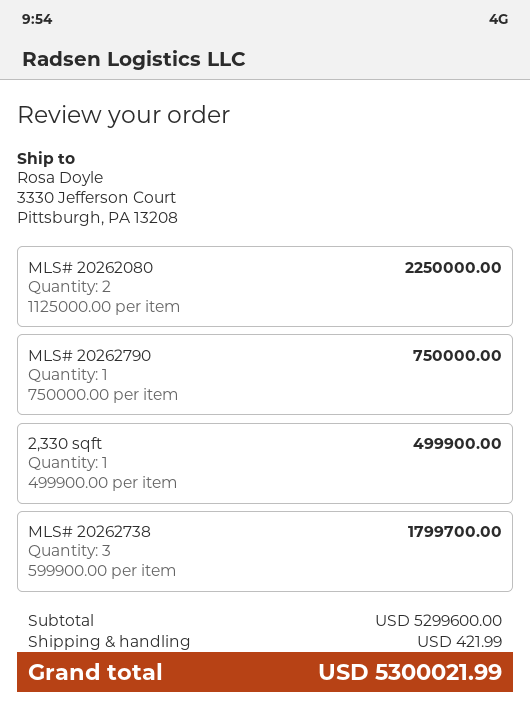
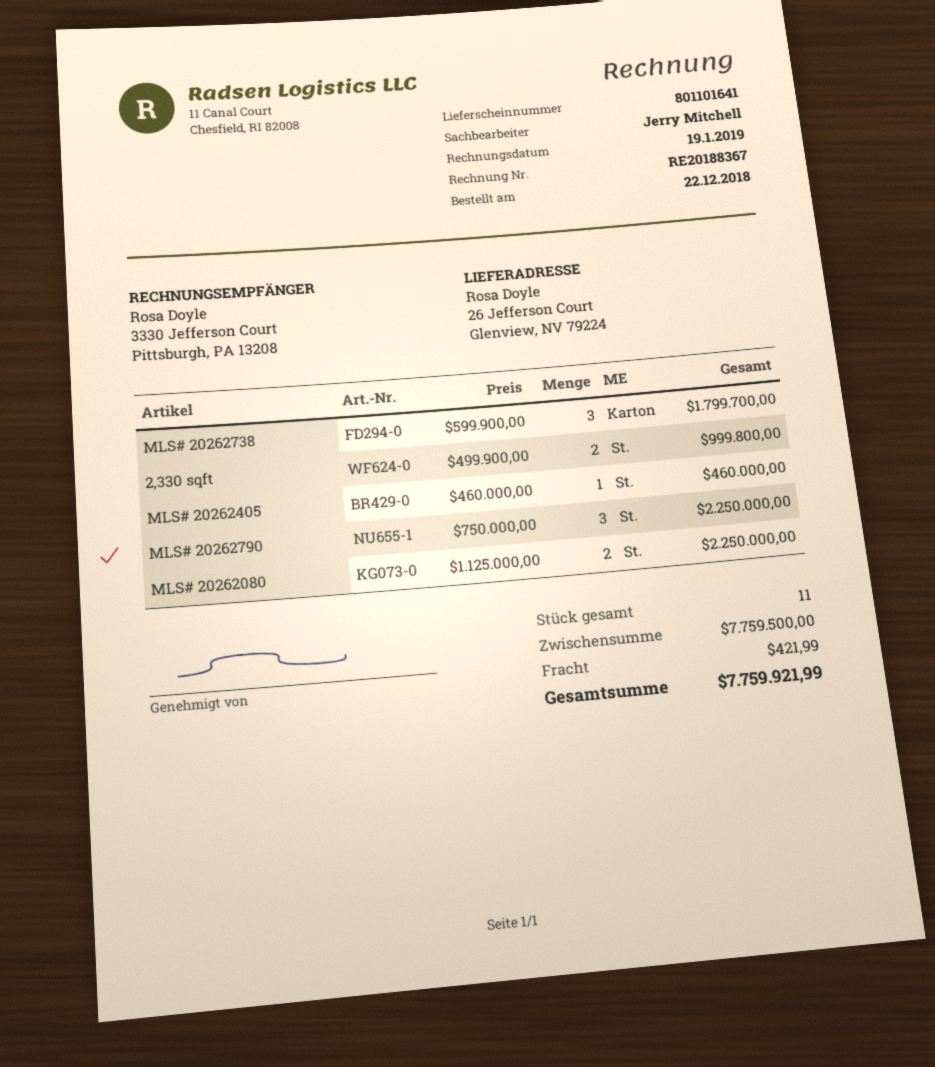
ship to: 3330 Jefferson Court, Pittsburgh, PA 13208 -> 26 Jefferson Court, Glenview, NV 79224
MLS# 20262790: 1 x 750000.00 = 750000.00 -> 3 x 750000.00 = 2250000.00
2,330 sqft: 1 x 499900.00 = 499900.00 -> 2 x 499900.00 = 999800.00
MLS# 20262405: none -> 1 x 460000.00 = 460000.00
subtotal: 5299600.00 -> 7759500.00
total: 5300021.99 -> 7759921.99

